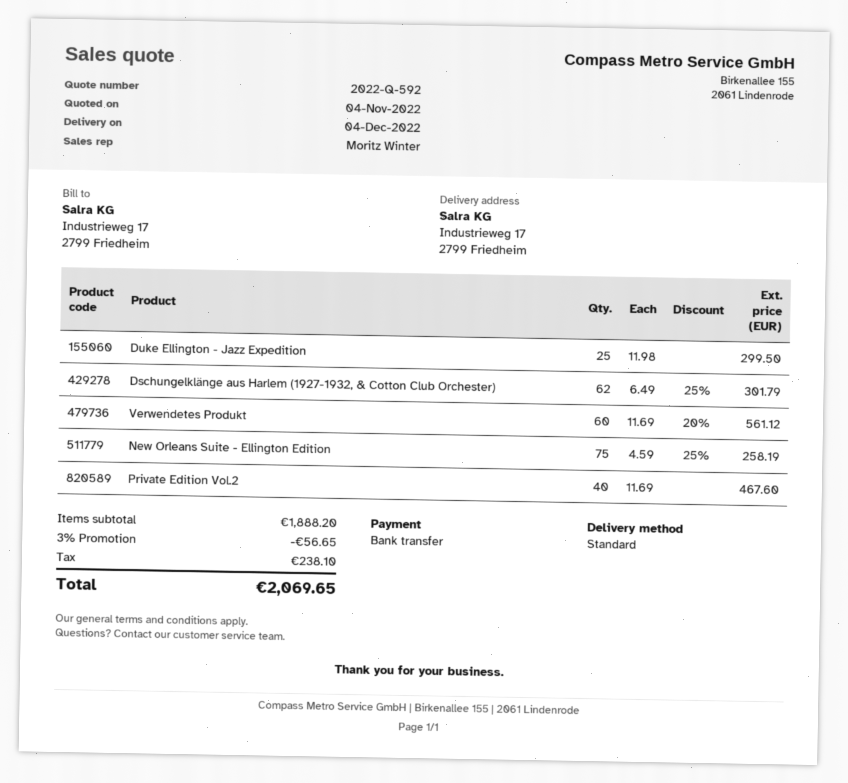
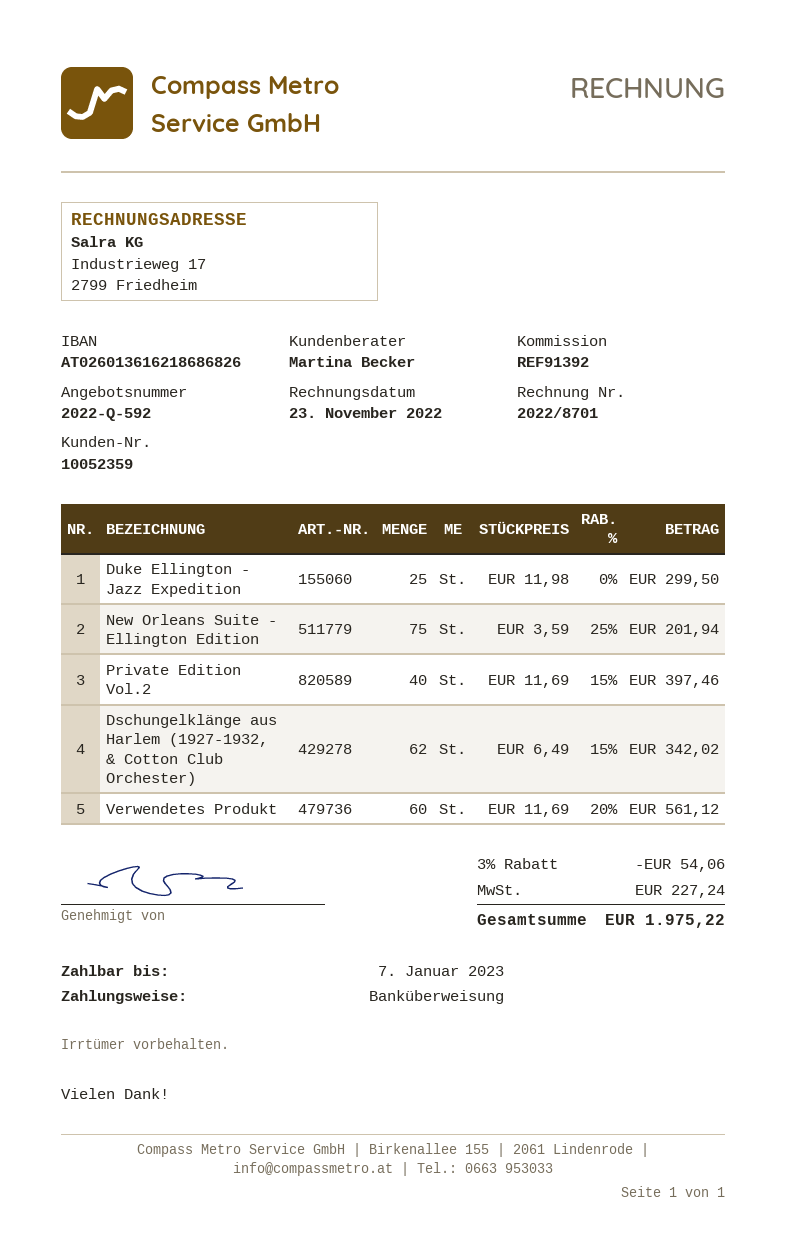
sales rep: Moritz Winter -> Martina Becker
Dschungelklänge aus Harlem (1927-1932, & Cotton Club Orchester): 62 x 6.49 - 25% = 301.79 -> 62 x 6.49 - 15% = 342.02
New Orleans Suite - Ellington Edition: 75 x 4.59 - 25% = 258.19 -> 75 x 3.59 - 25% = 201.94
Private Edition Vol.2: 40 x 11.69 = 467.60 -> 40 x 11.69 - 15% = 397.46
discount: 3% = 56.65 -> 3% = 54.06
tax: 238.10 -> 227.24
total: 2069.65 -> 1975.22

